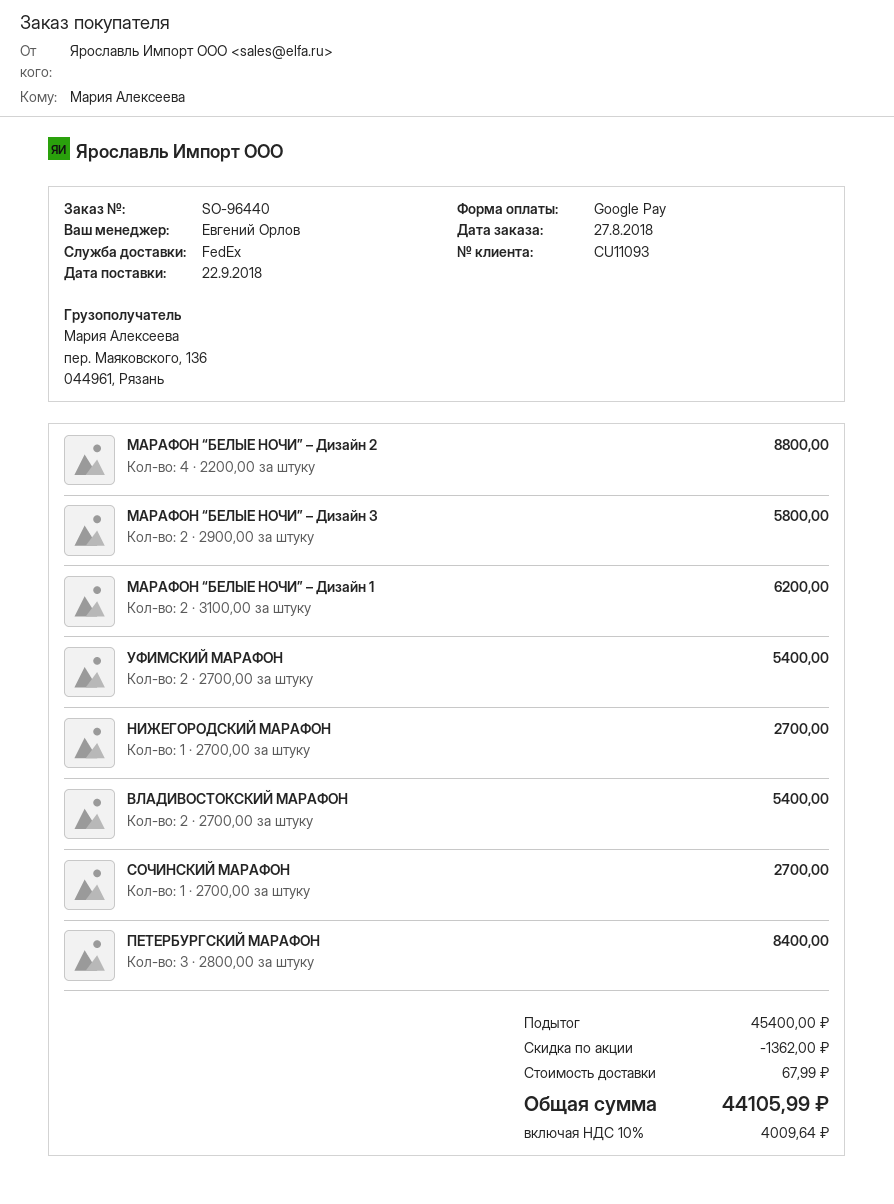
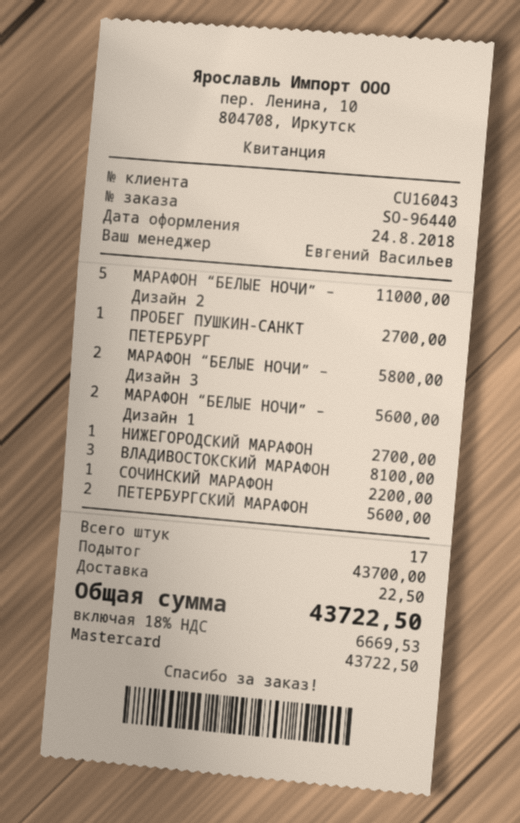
order date: 2018-08-27 -> 2018-08-24
customer number: CU11093 -> CU16043
sales rep: Евгений Орлов -> Евгений Васильев
payment method: Google Pay -> Mastercard
МАРАФОН “БЕЛЫЕ НОЧИ” – Дизайн 2: 4 for 8800.00 -> 5 for 11000.00
МАРАФОН “БЕЛЫЕ НОЧИ” – Дизайн 1: 2 for 6200.00 -> 2 for 5600.00
УФИМСКИЙ МАРАФОН: 2 for 5400.00 -> none
ВЛАДИВОСТОКСКИЙ МАРАФОН: 2 for 5400.00 -> 3 for 8100.00
СОЧИНСКИЙ МАРАФОН: 1 for 2700.00 -> 1 for 2200.00
ПЕТЕРБУРГСКИЙ МАРАФОН: 3 for 8400.00 -> 2 for 5600.00
ПРОБЕГ ПУШКИН-САНКТ ПЕТЕРБУРГ: none -> 1 for 2700.00
subtotal: 45400.00 -> 43700.00
discount: 1362.00 -> none
shipping: 67.99 -> 22.50
tax: 10% = 4009.64 -> 18% = 6669.53
total: 44105.99 -> 43722.50

